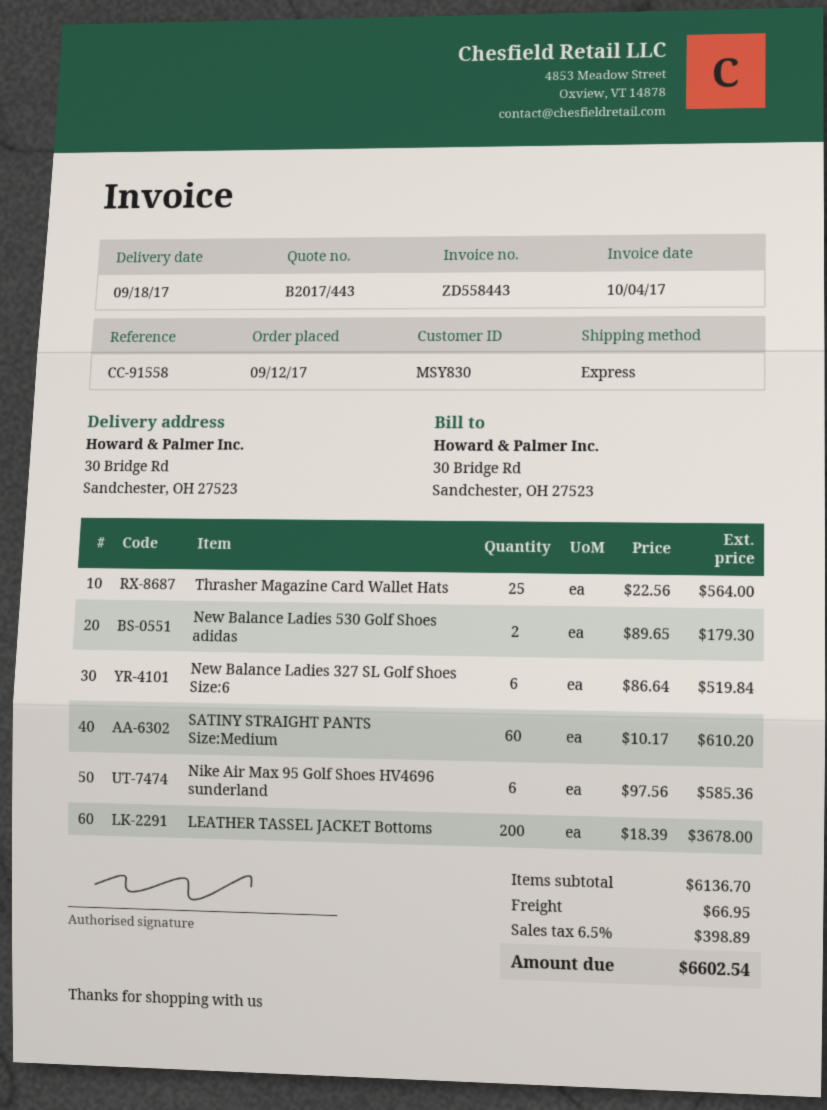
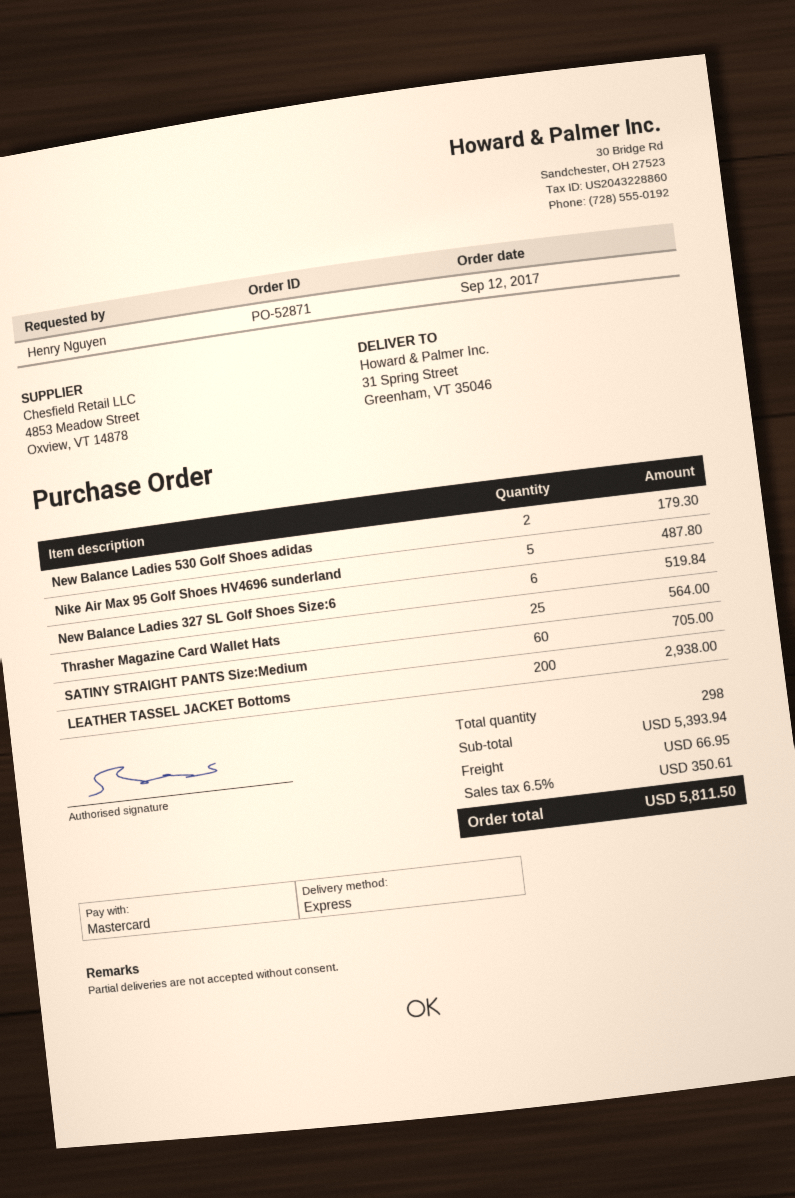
ship to: 30 Bridge Rd, Sandchester, OH 27523 -> 31 Spring Street, Greenham, VT 35046
SATINY STRAIGHT PANTS Size:Medium: 60 for 610.20 -> 60 for 705.00
Nike Air Max 95 Golf Shoes HV4696 sunderland: 6 for 585.36 -> 5 for 487.80
LEATHER TASSEL JACKET Bottoms: 200 for 3678.00 -> 200 for 2938.00
subtotal: 6136.70 -> 5393.94
tax: 6.5% = 398.89 -> 6.5% = 350.61
total: 6602.54 -> 5811.50

